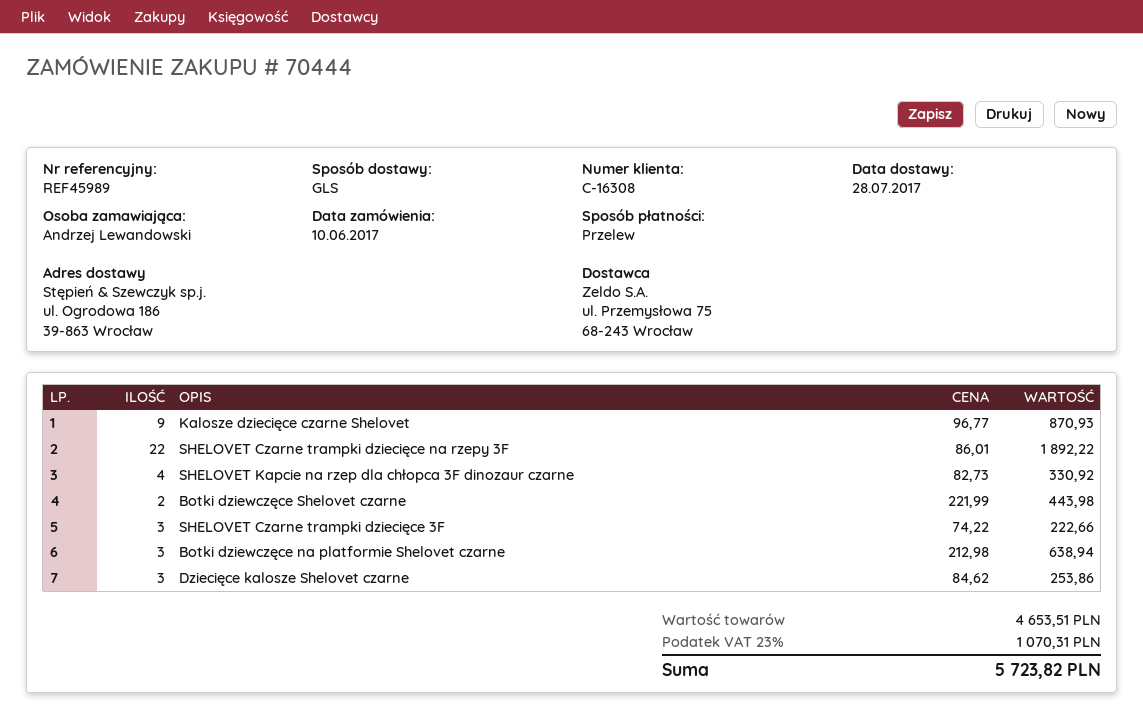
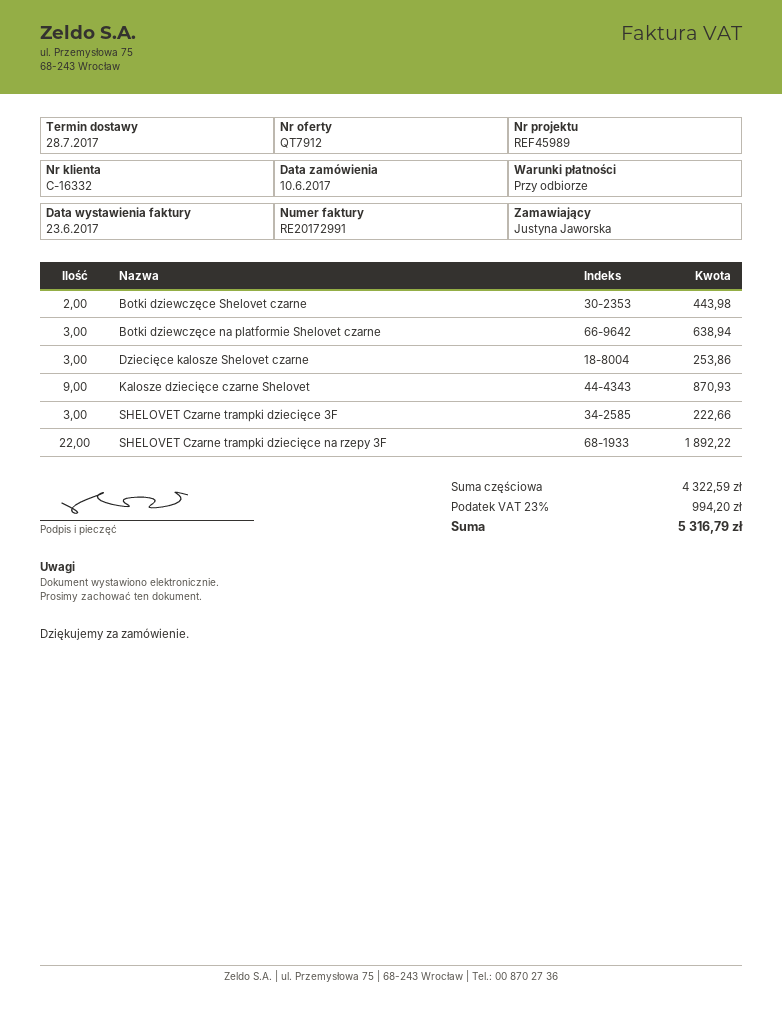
customer number: C-16308 -> C-16332
ordered by: Andrzej Lewandowski -> Justyna Jaworska
SHELOVET Kapcie na rzep dla chłopca 3F dinozaur czarne: 4 for 330.92 -> none
subtotal: 4653.51 -> 4322.59
tax: 23% = 1070.31 -> 23% = 994.20
total: 5723.82 -> 5316.79

